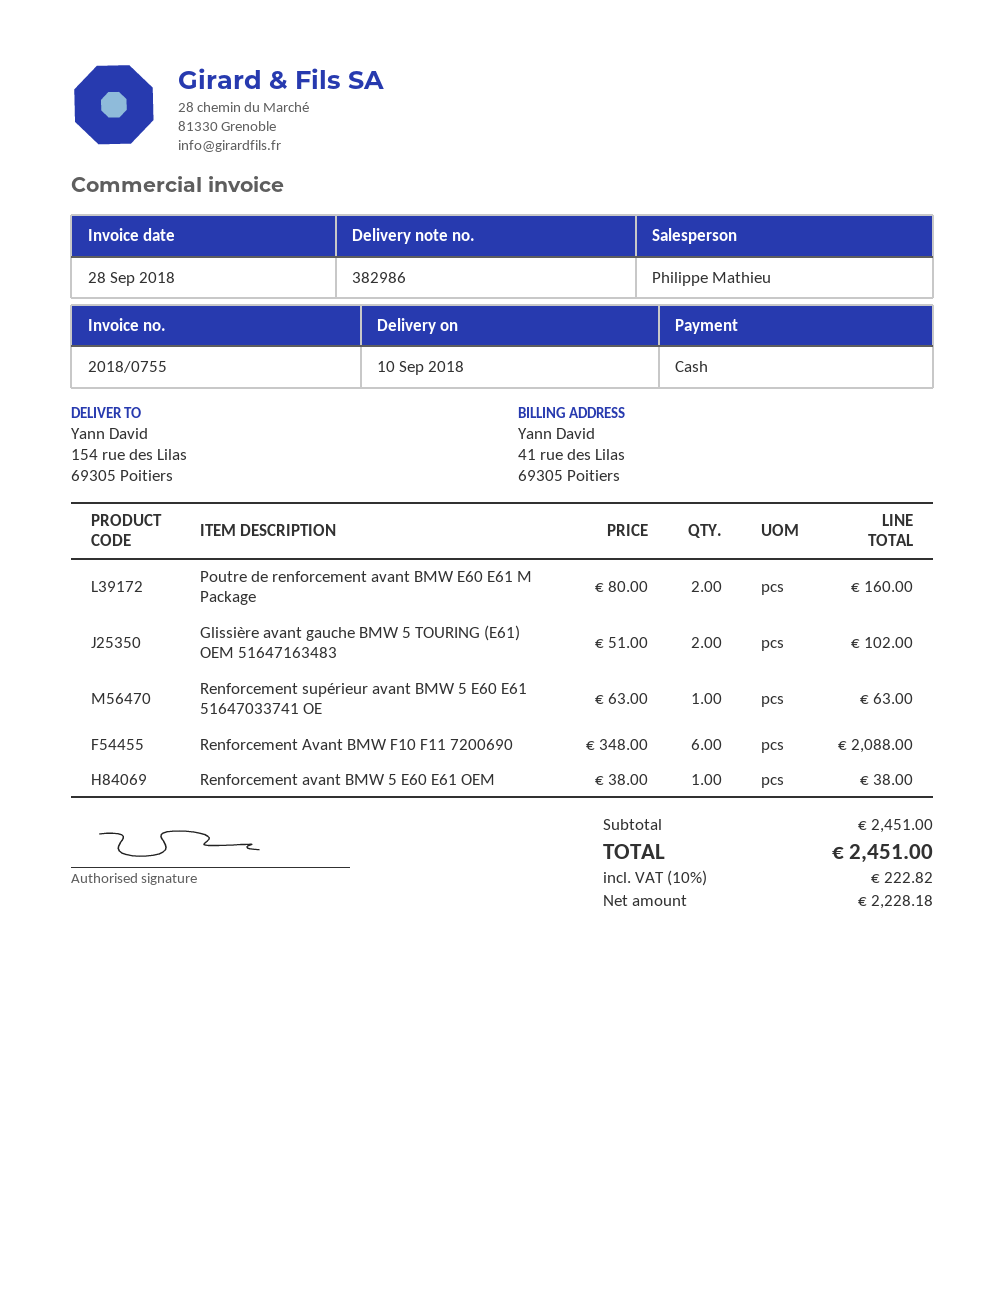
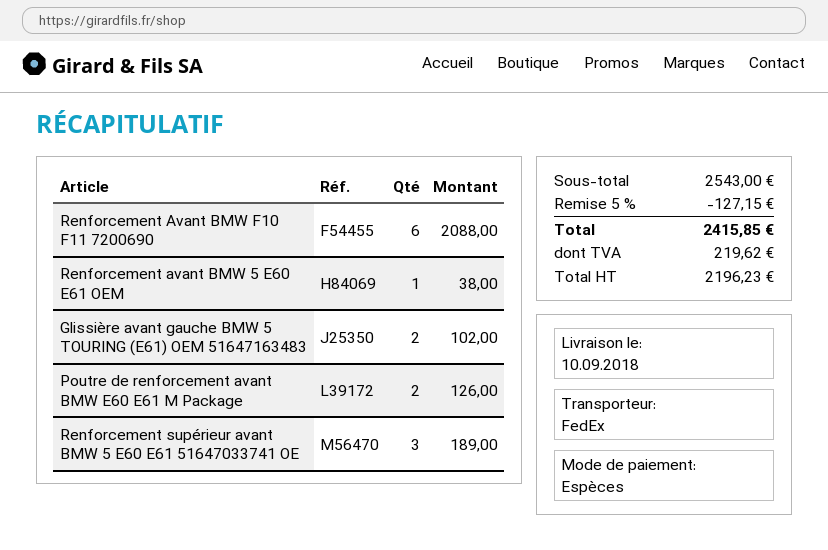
Poutre de renforcement avant BMW E60 E61 M Package: 2 for 160.00 -> 2 for 126.00
Renforcement supérieur avant BMW 5 E60 E61 51647033741 OE: 1 for 63.00 -> 3 for 189.00
subtotal: 2451.00 -> 2543.00
discount: none -> 5% = 127.15
net: 2228.18 -> 2196.23
tax: 222.82 -> 219.62
total: 2451.00 -> 2415.85

